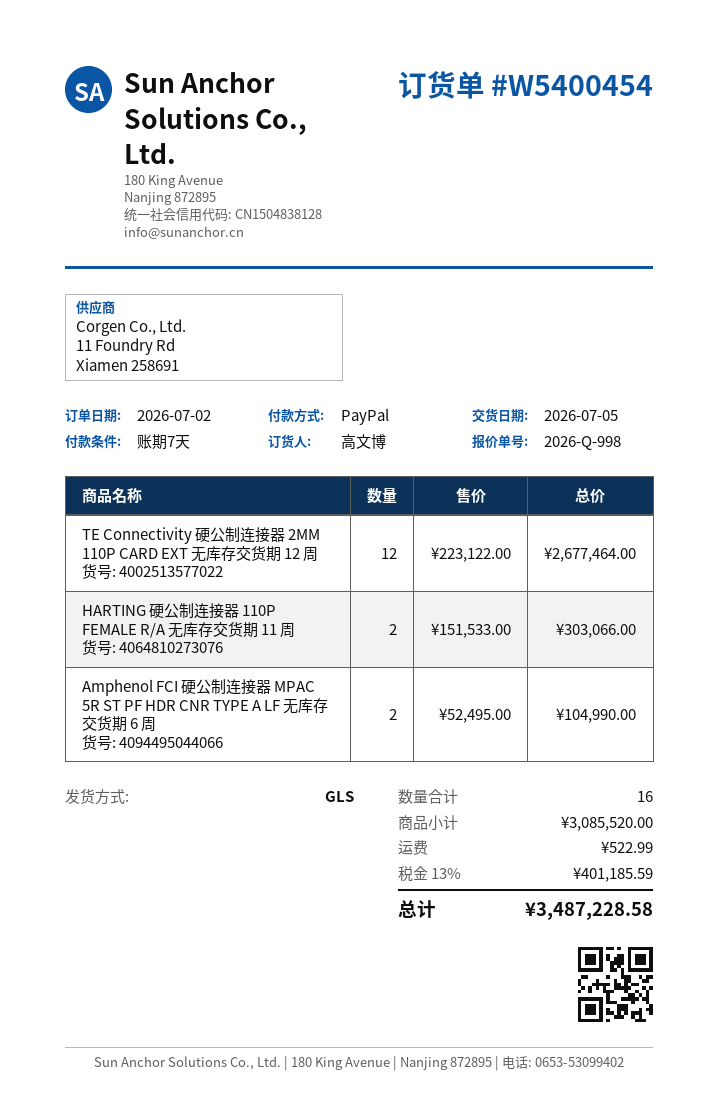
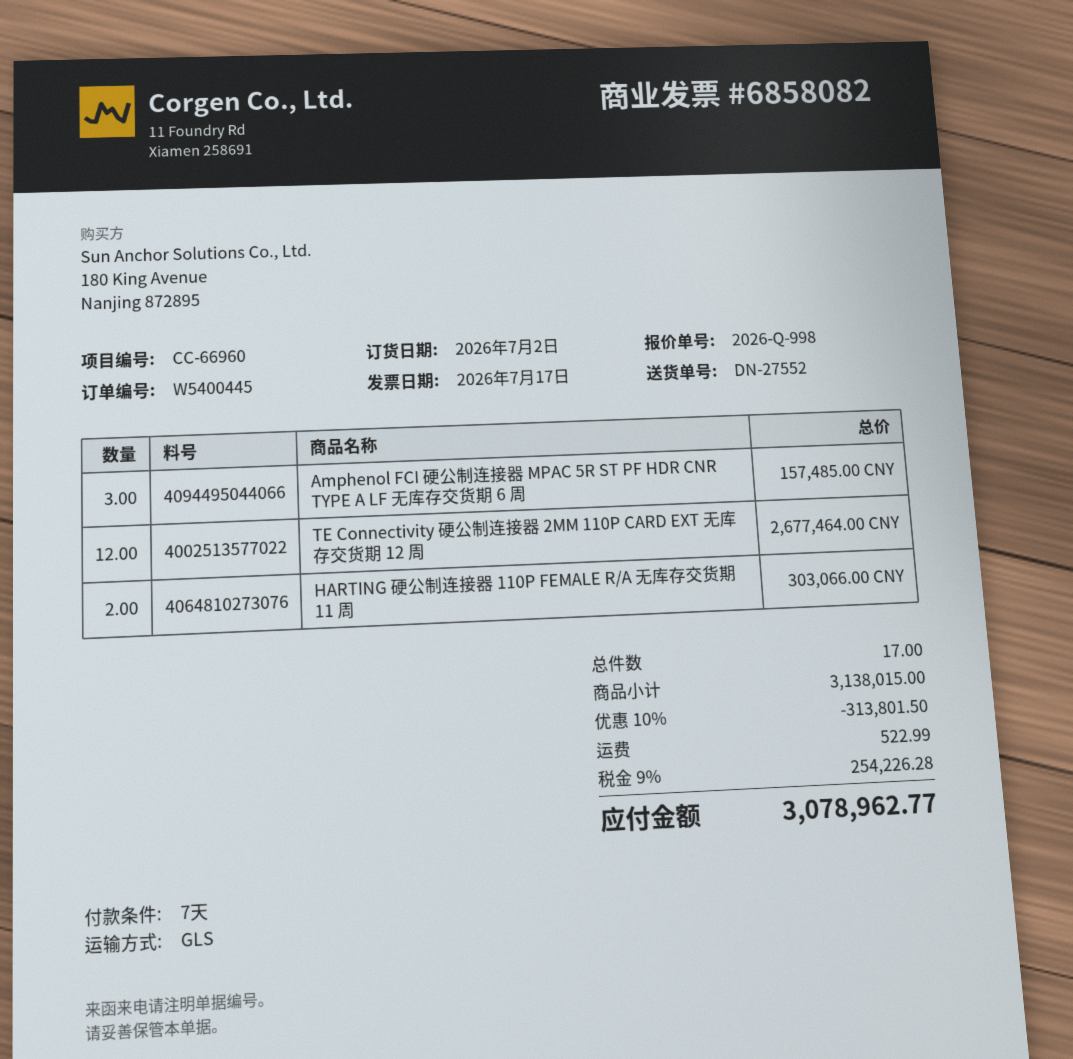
order number: W5400454 -> W5400445
Amphenol FCI 硬公制连接器 MPAC 5R ST PF HDR CNR TYPE A LF 无库存交货期 6 周: 2 for 104990.00 -> 3 for 157485.00
total quantity: 16 -> 17
subtotal: 3085520.00 -> 3138015.00
discount: none -> 10% = 313801.50
tax: 13% = 401185.59 -> 9% = 254226.28
total: 3487228.58 -> 3078962.77

